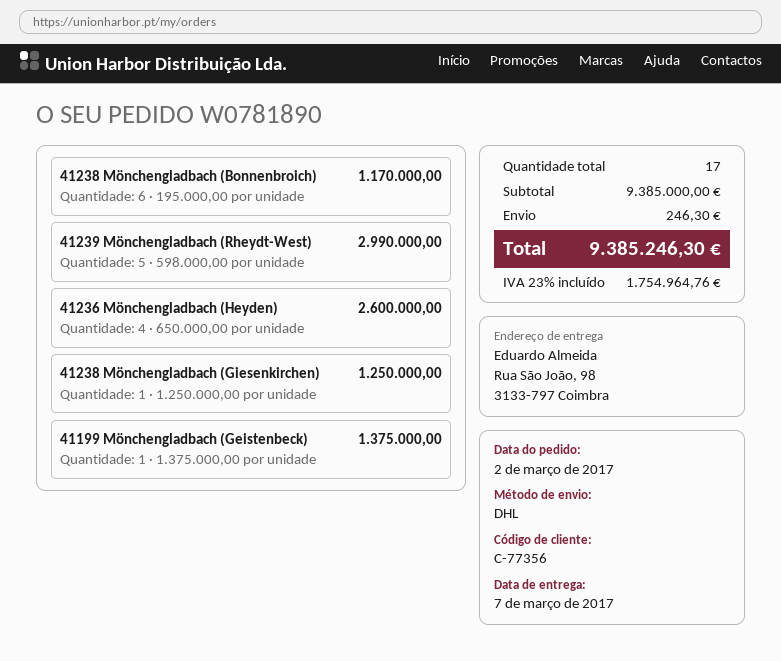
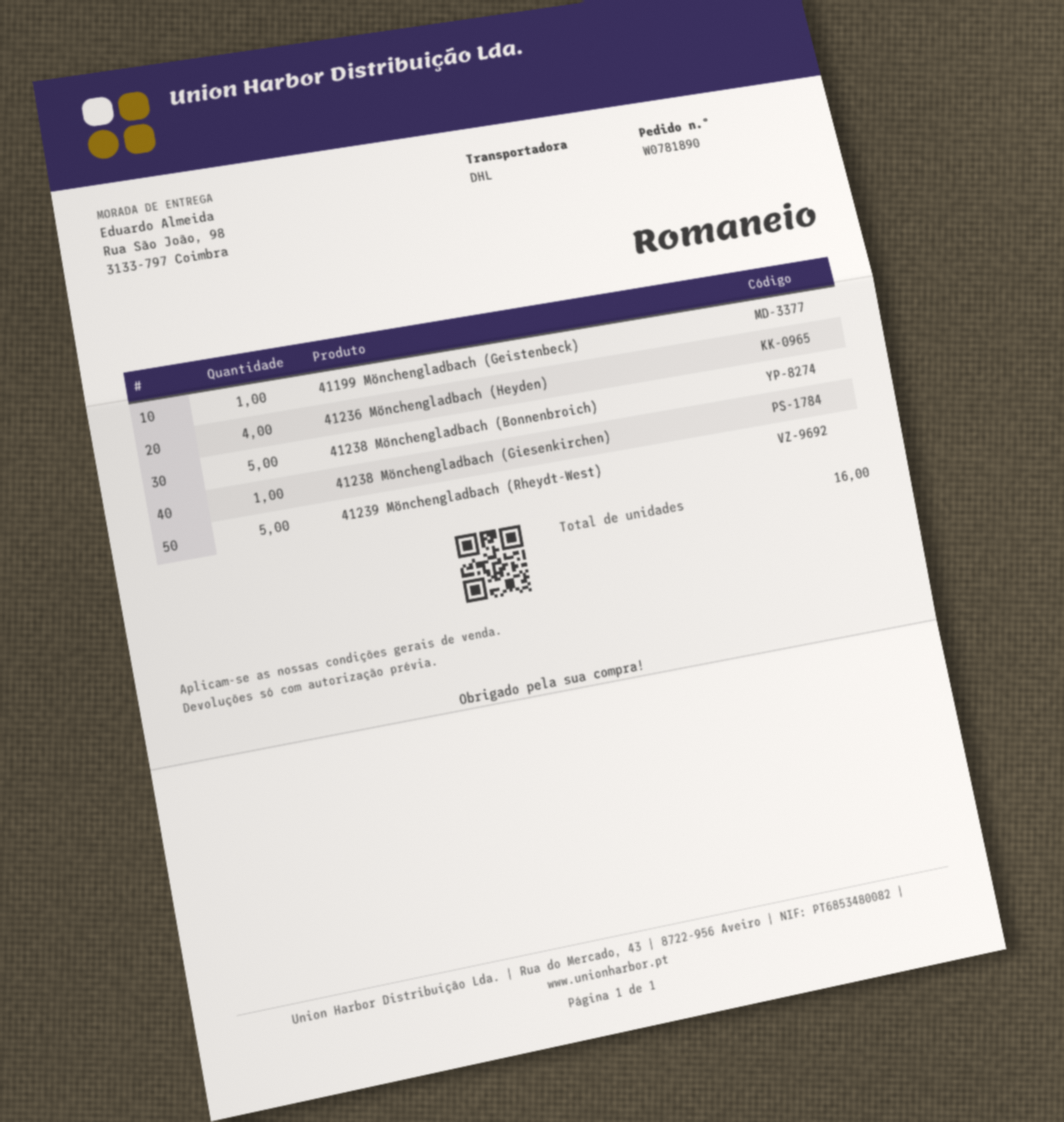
41238 Mönchengladbach (Bonnenbroich): 6 -> 5
total quantity: 17 -> 16

